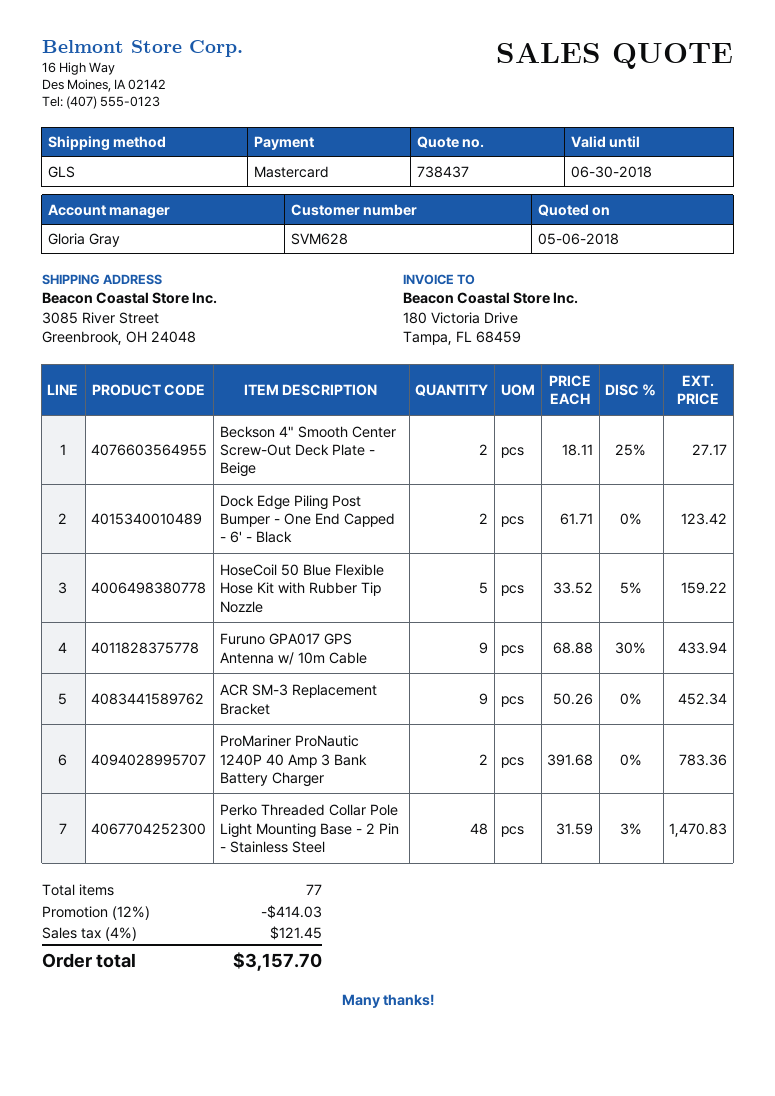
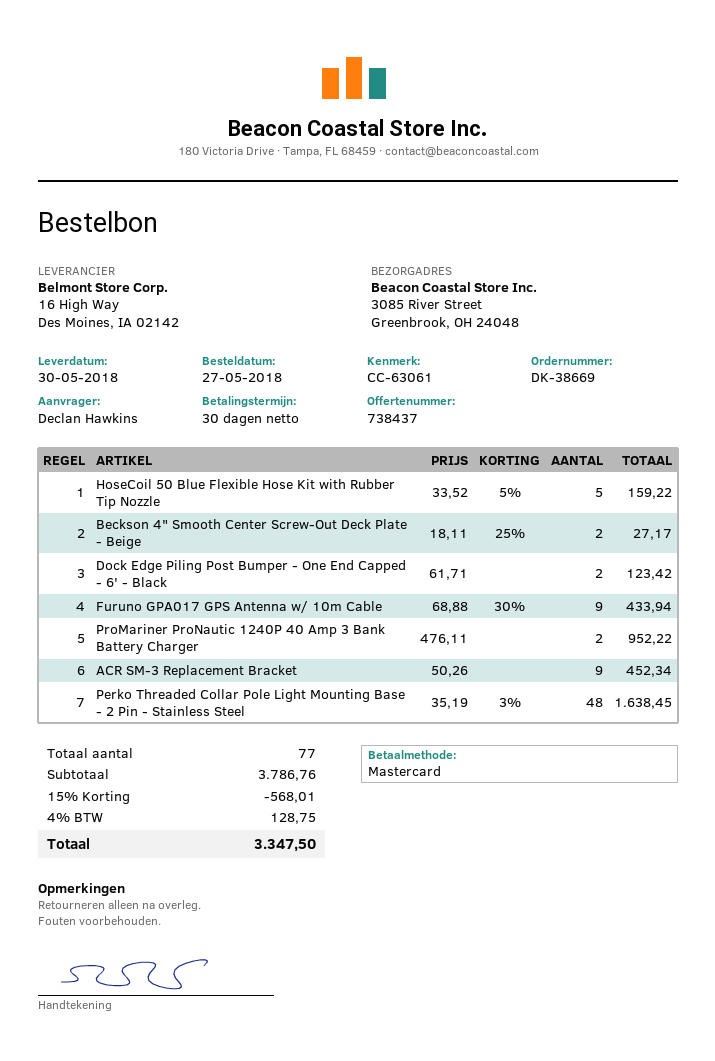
ProMariner ProNautic 1240P 40 Amp 3 Bank Battery Charger: 2 x 391.68 = 783.36 -> 2 x 476.11 = 952.22
Perko Threaded Collar Pole Light Mounting Base - 2 Pin - Stainless Steel: 48 x 31.59 - 3% = 1470.83 -> 48 x 35.19 - 3% = 1638.45
discount: 12% = 414.03 -> 15% = 568.01
tax: 4% = 121.45 -> 4% = 128.75
total: 3157.70 -> 3347.50

